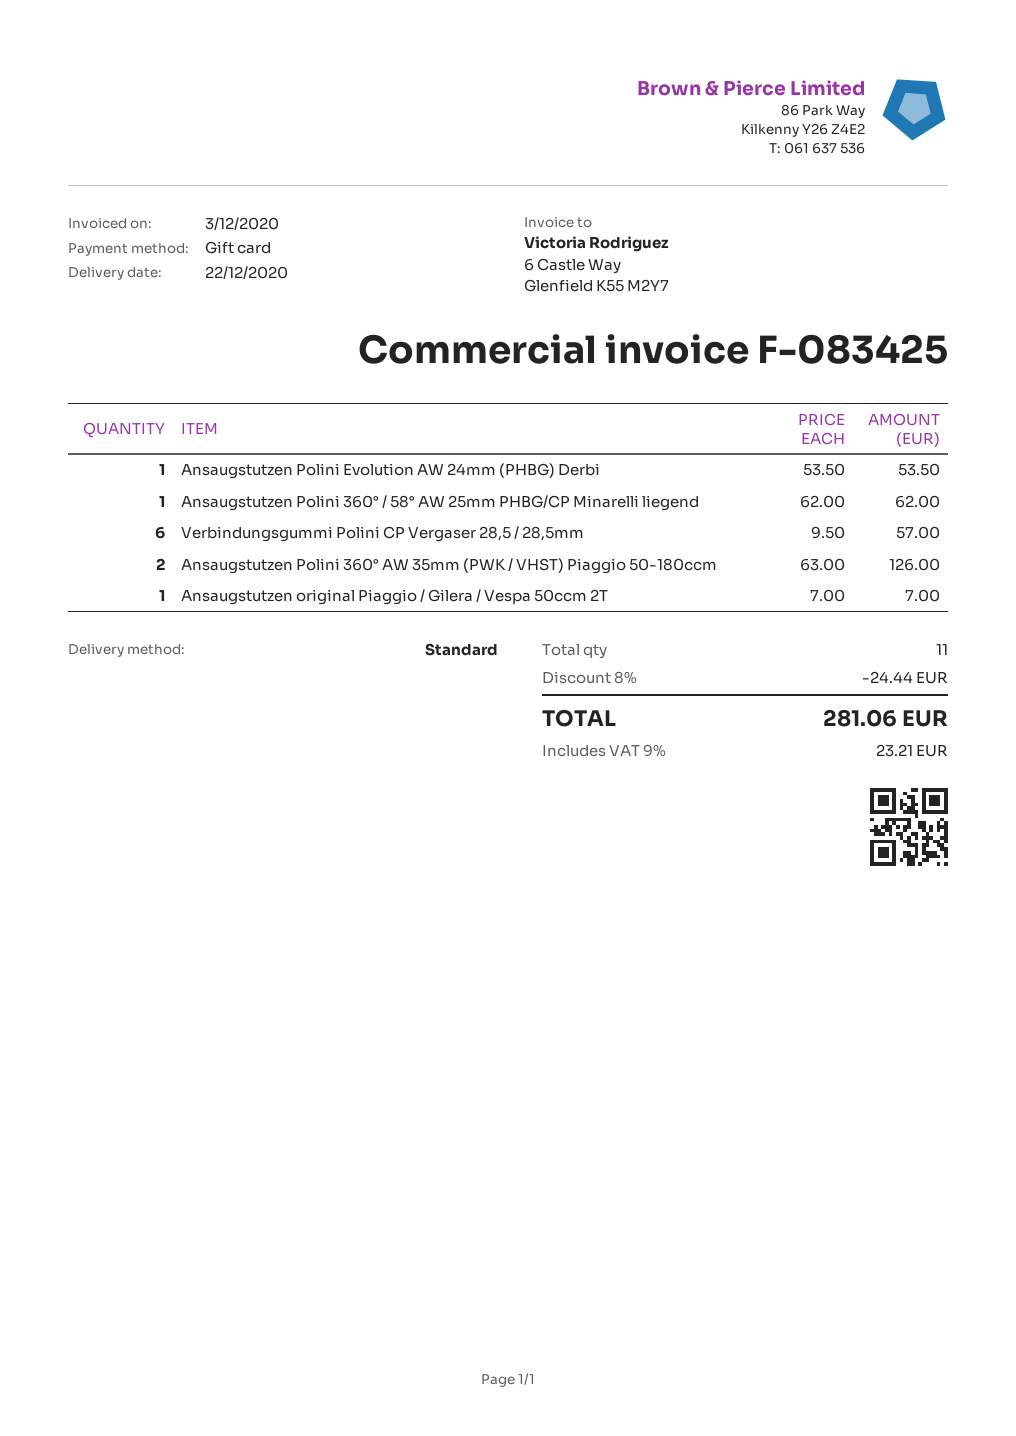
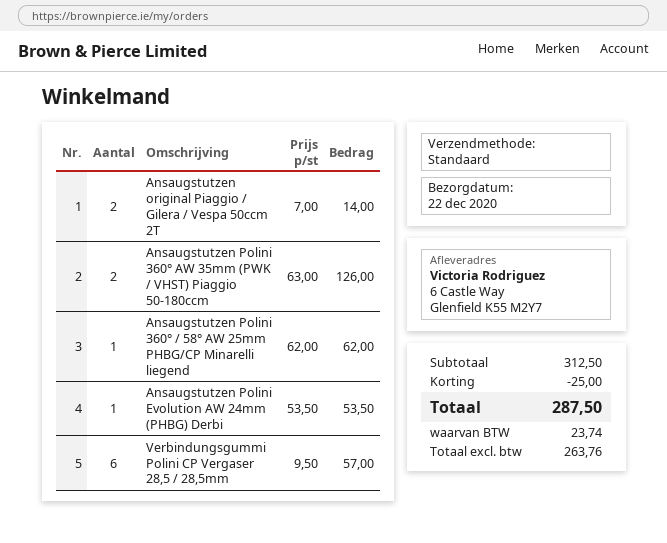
Ansaugstutzen original Piaggio / Gilera / Vespa 50ccm 2T: 1 x 7.00 = 7.00 -> 2 x 7.00 = 14.00
discount: 24.44 -> 25.00
tax: 23.21 -> 23.74
total: 281.06 -> 287.50

